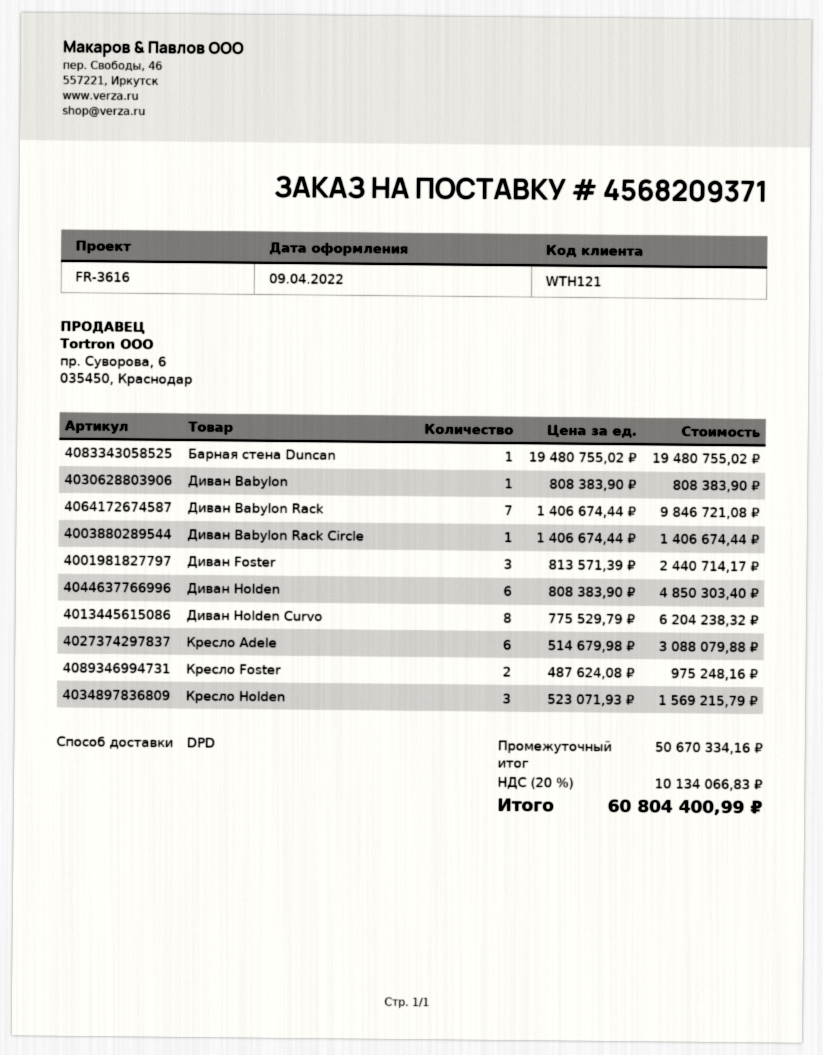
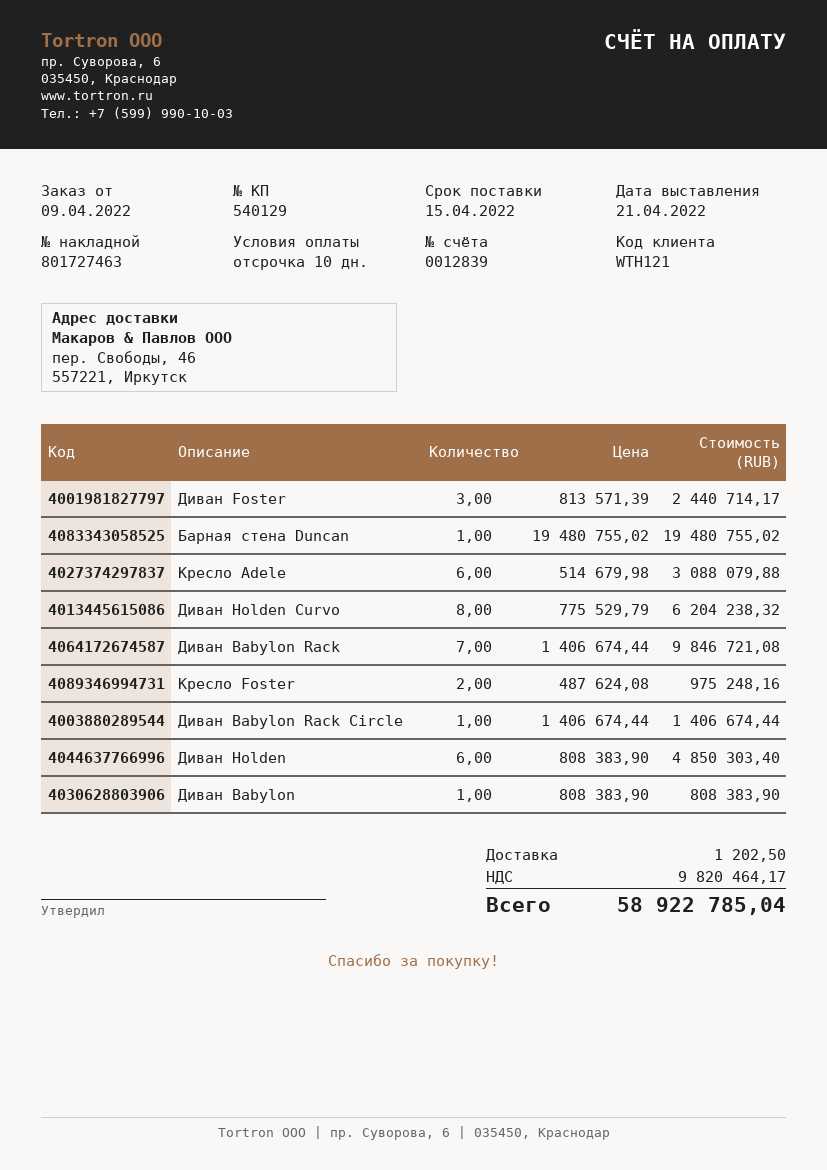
Кресло Holden: 3 x 523071.93 = 1569215.79 -> none
shipping: none -> 1202.50
tax: 10134066.83 -> 9820464.17
total: 60804400.99 -> 58922785.04

